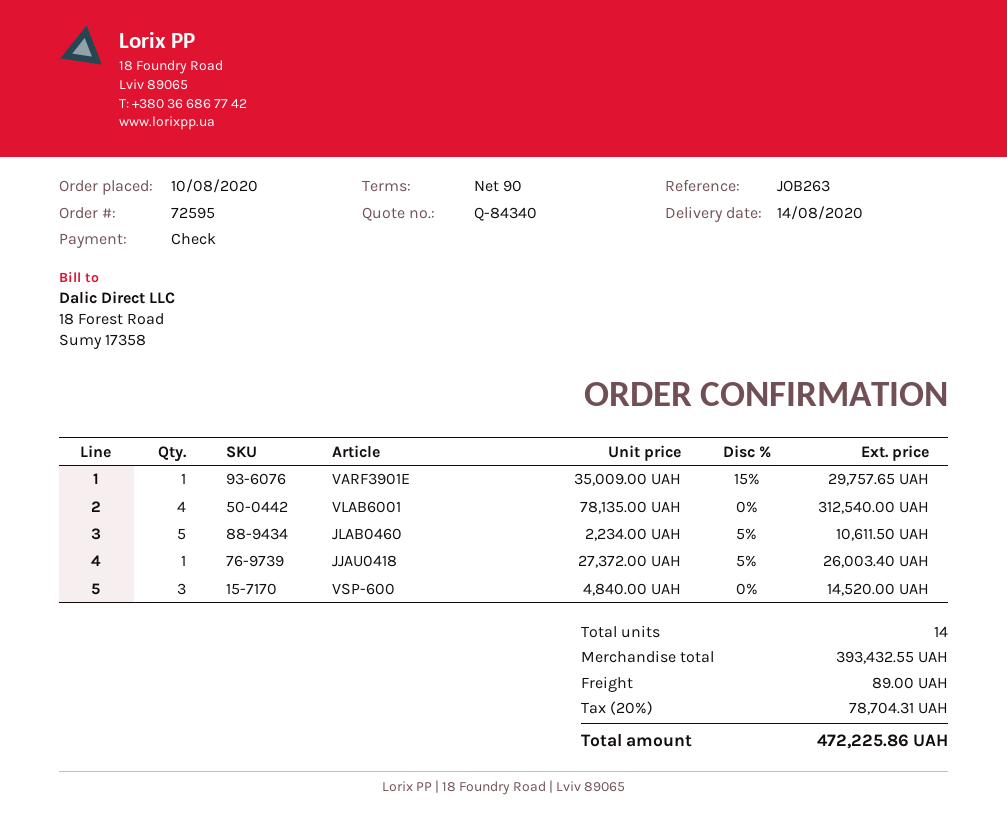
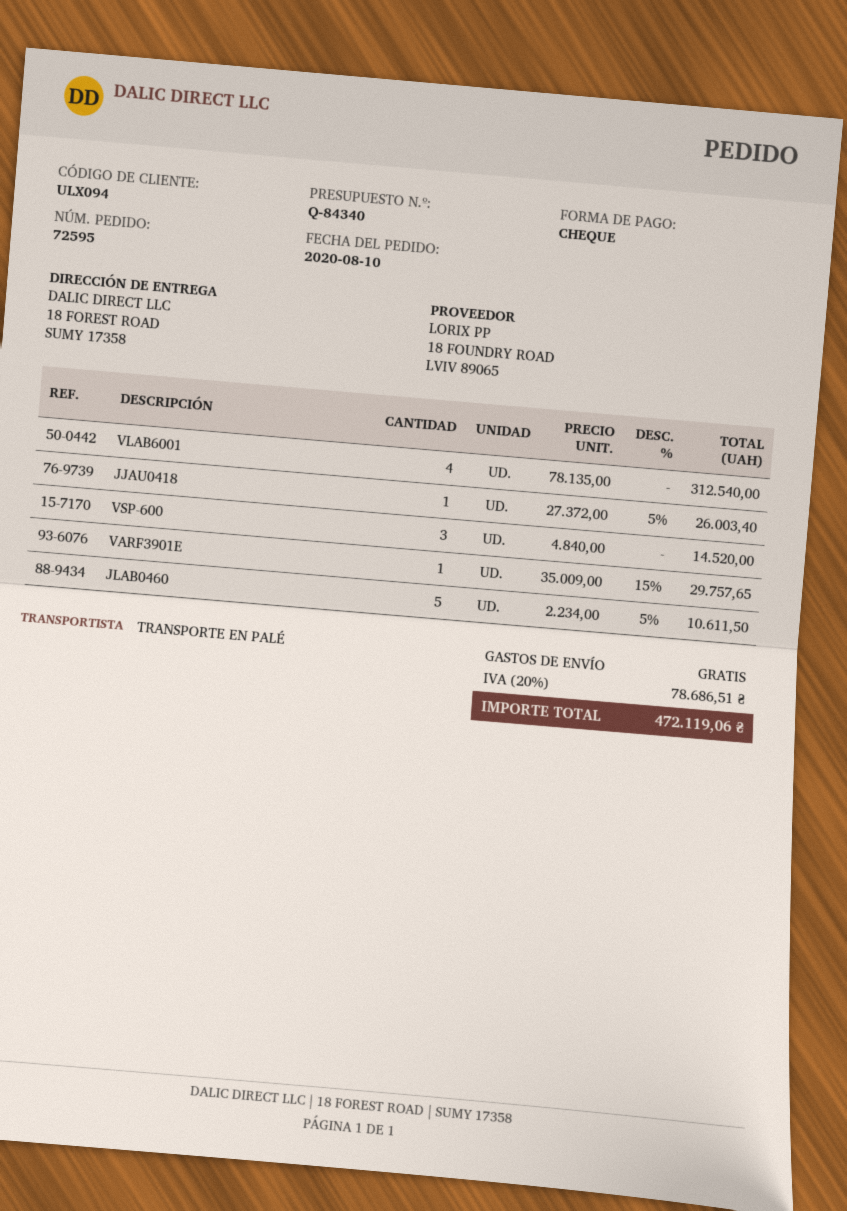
shipping: 89.00 -> 0.00
tax: 20% = 78704.31 -> 20% = 78686.51
total: 472225.86 -> 472119.06

